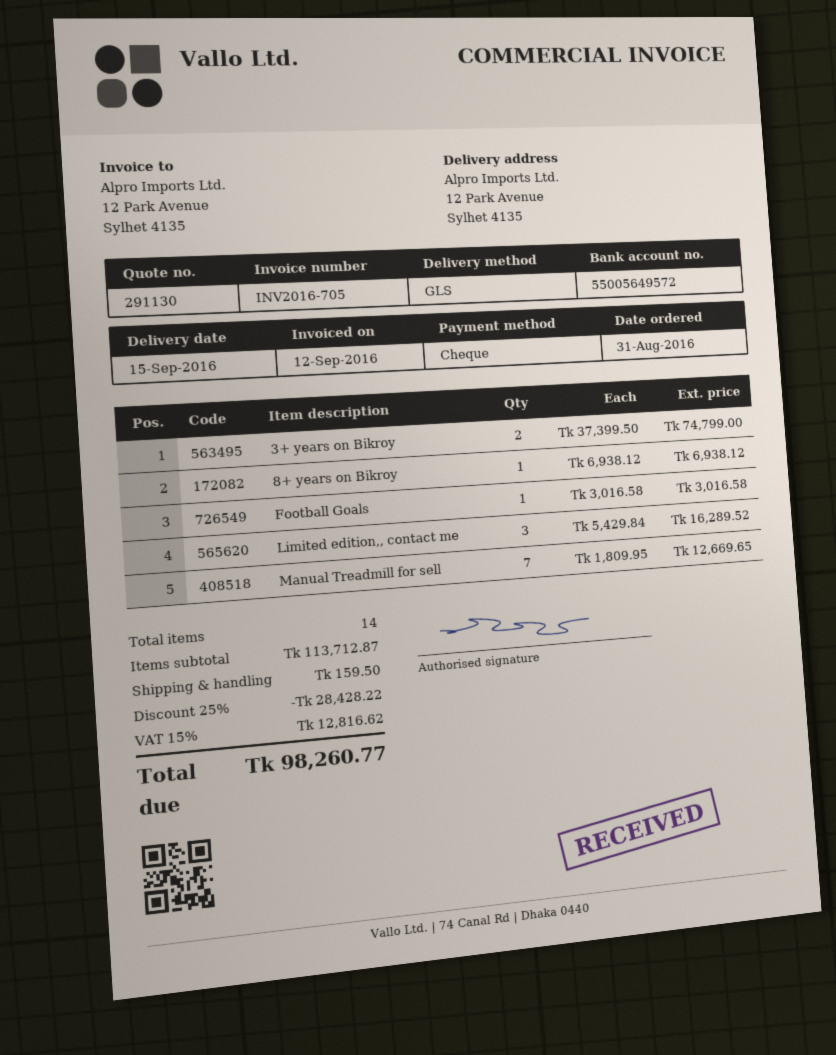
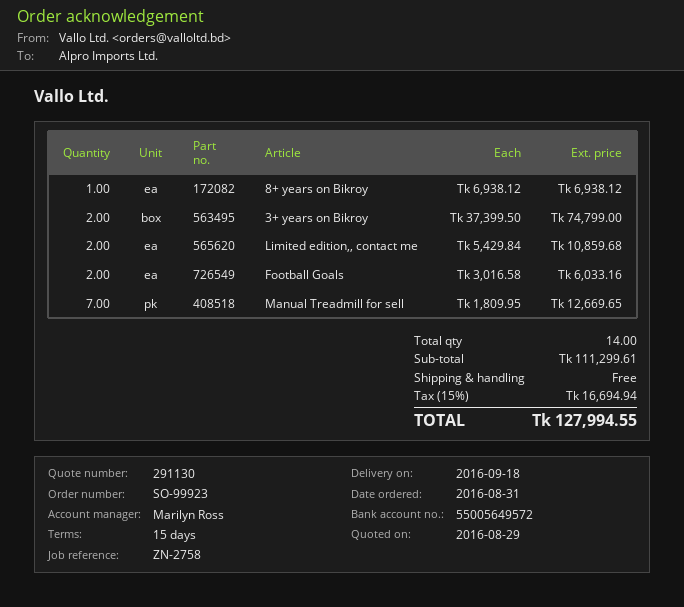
delivery date: 2016-09-15 -> 2016-09-18
Football Goals: 1 x 3016.58 = 3016.58 -> 2 x 3016.58 = 6033.16
Limited edition,, contact me: 3 x 5429.84 = 16289.52 -> 2 x 5429.84 = 10859.68
subtotal: 113712.87 -> 111299.61
discount: 25% = 28428.22 -> none
shipping: 159.50 -> 0.00
tax: 15% = 12816.62 -> 15% = 16694.94
total: 98260.77 -> 127994.55

